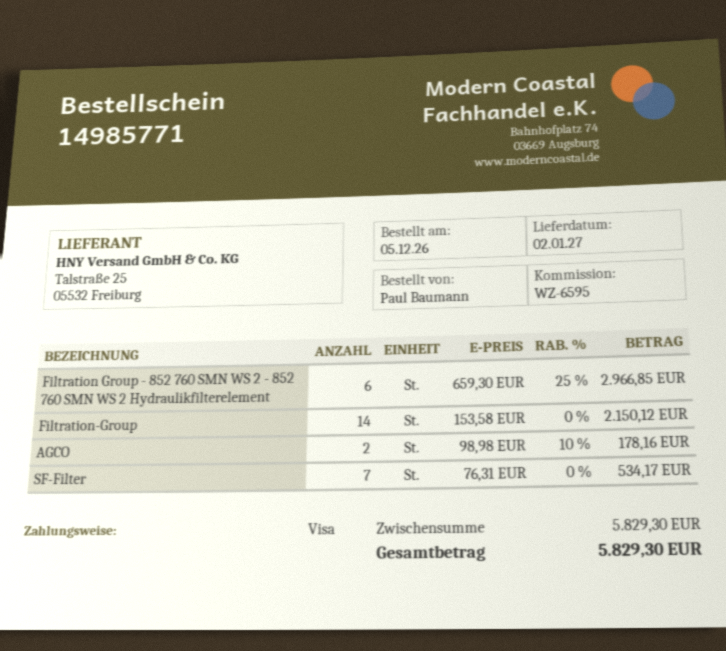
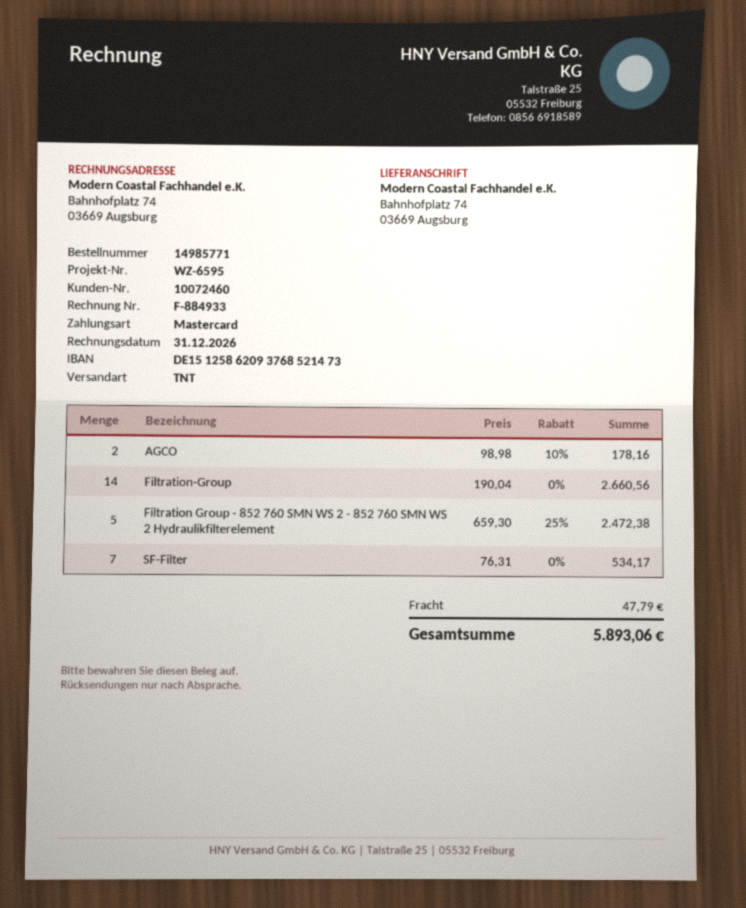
payment method: Visa -> Mastercard
Filtration Group - 852 760 SMN WS 2 - 852 760 SMN WS 2 Hydraulikfilterelement: 6 x 659.30 - 25% = 2966.85 -> 5 x 659.30 - 25% = 2472.38
Filtration-Group: 14 x 153.58 = 2150.12 -> 14 x 190.04 = 2660.56
shipping: none -> 47.79
total: 5829.30 -> 5893.06

